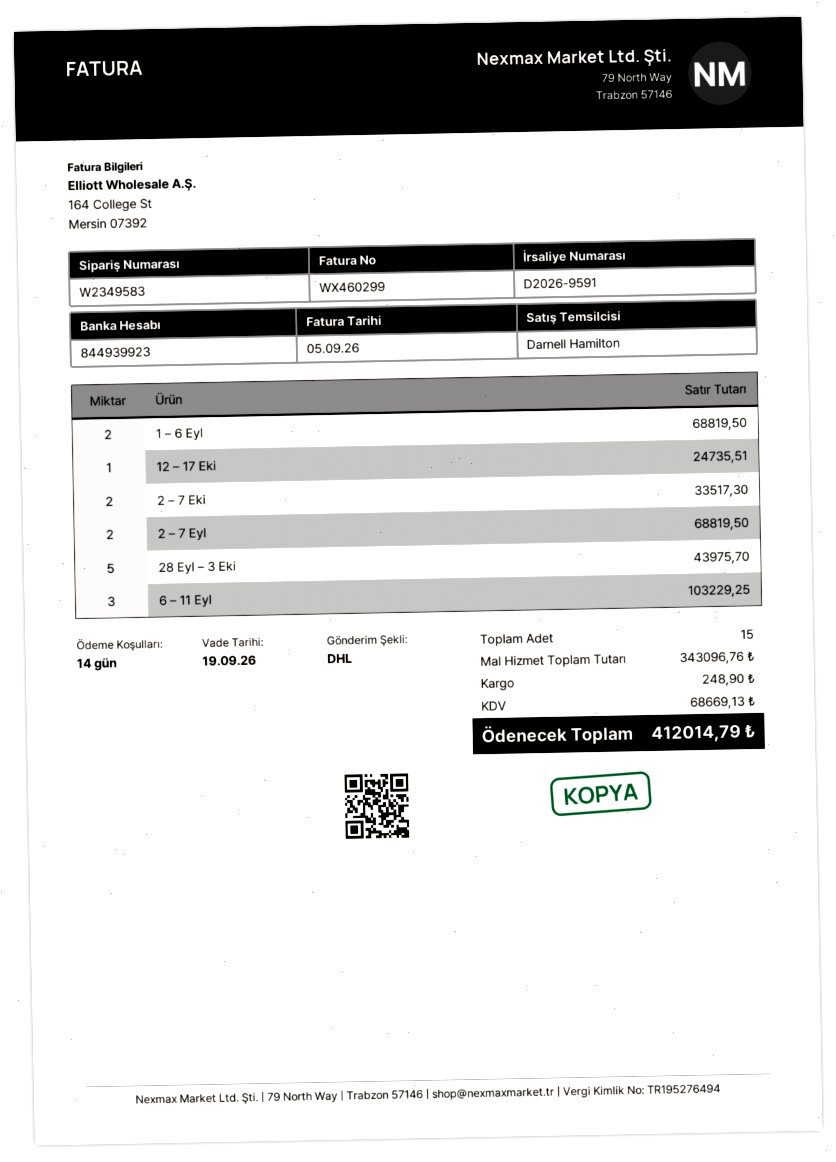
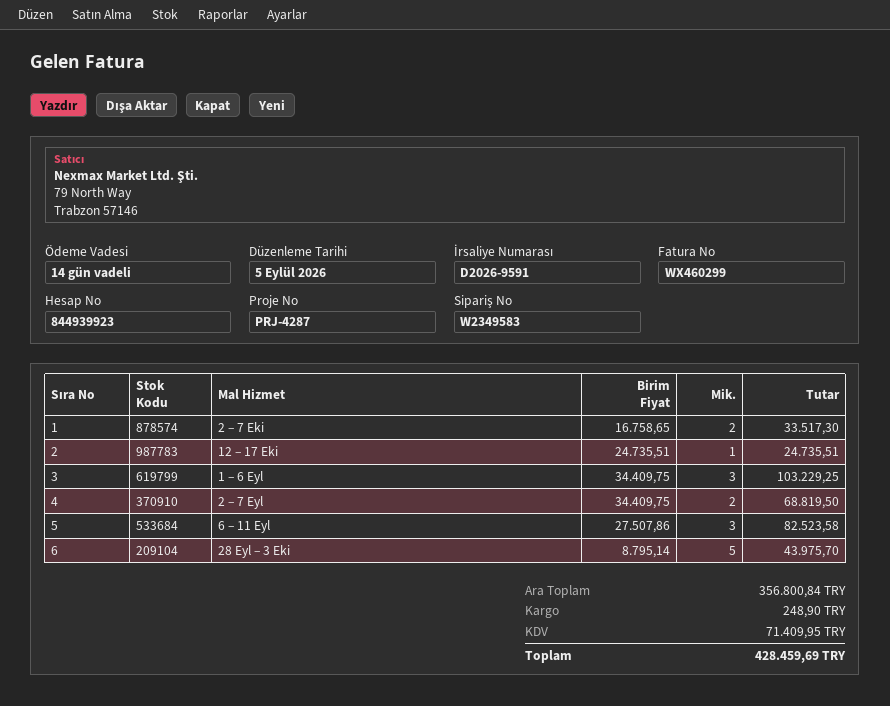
1 – 6 Eyl: 2 for 68819.50 -> 3 for 103229.25
6 – 11 Eyl: 3 for 103229.25 -> 3 for 82523.58
subtotal: 343096.76 -> 356800.84
tax: 68669.13 -> 71409.95
total: 412014.79 -> 428459.69

